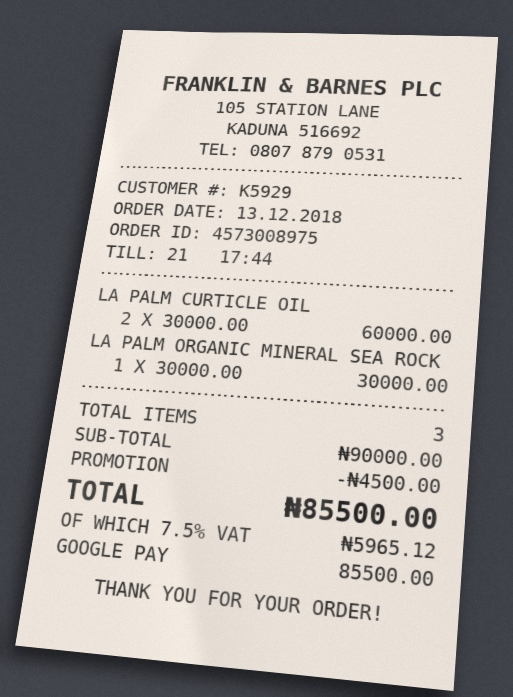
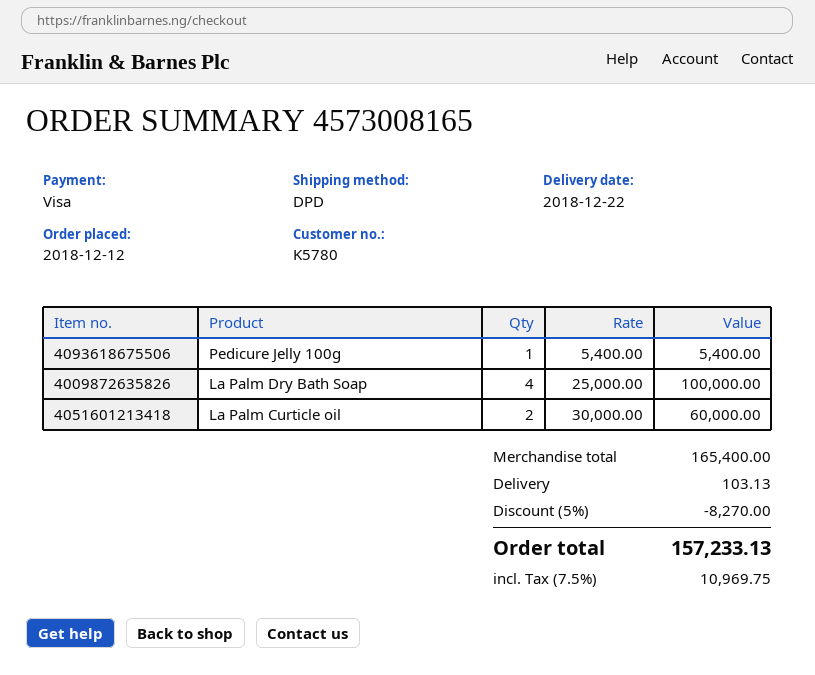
order number: 4573008975 -> 4573008165
order date: 2018-12-13 -> 2018-12-12
customer number: K5929 -> K5780
payment method: Google Pay -> Visa
LA PALM ORGANIC MINERAL SEA ROCK: 1 x 30000.00 = 30000.00 -> none
Pedicure Jelly 100g: none -> 1 x 5400.00 = 5400.00
La Palm Dry Bath Soap: none -> 4 x 25000.00 = 100000.00
subtotal: 90000.00 -> 165400.00
discount: 4500.00 -> 8270.00
shipping: none -> 103.13
tax: 7.5% = 5965.12 -> 7.5% = 10969.75
total: 85500.00 -> 157233.13

